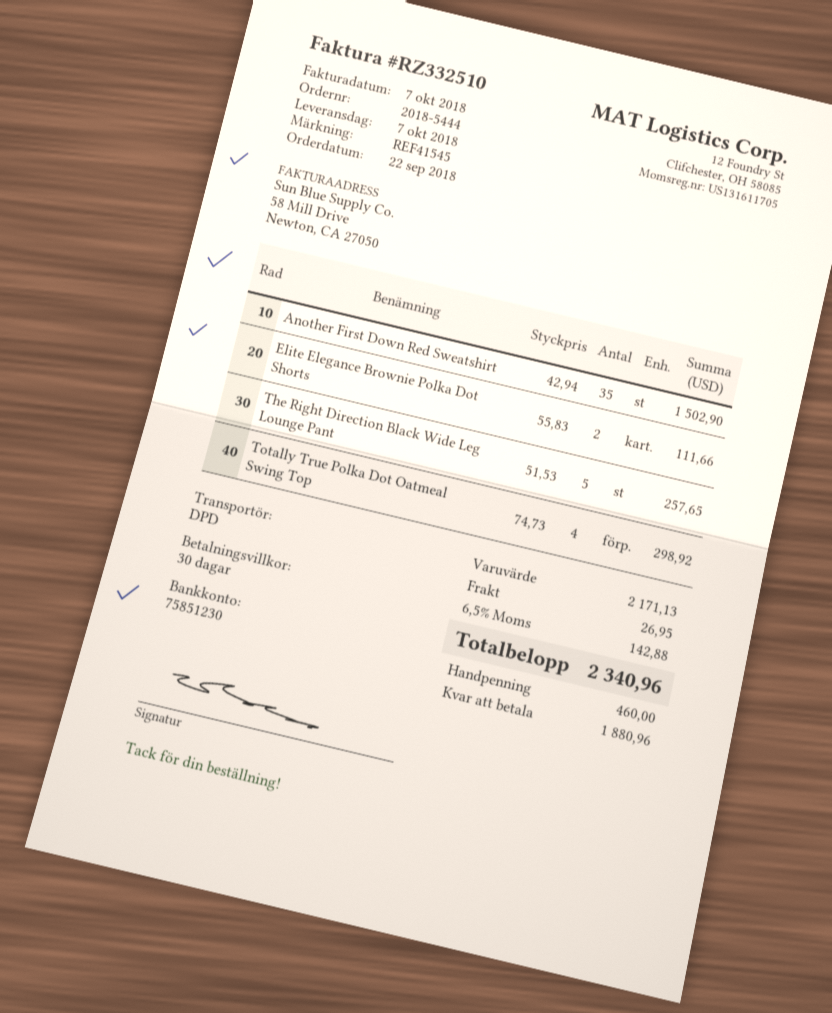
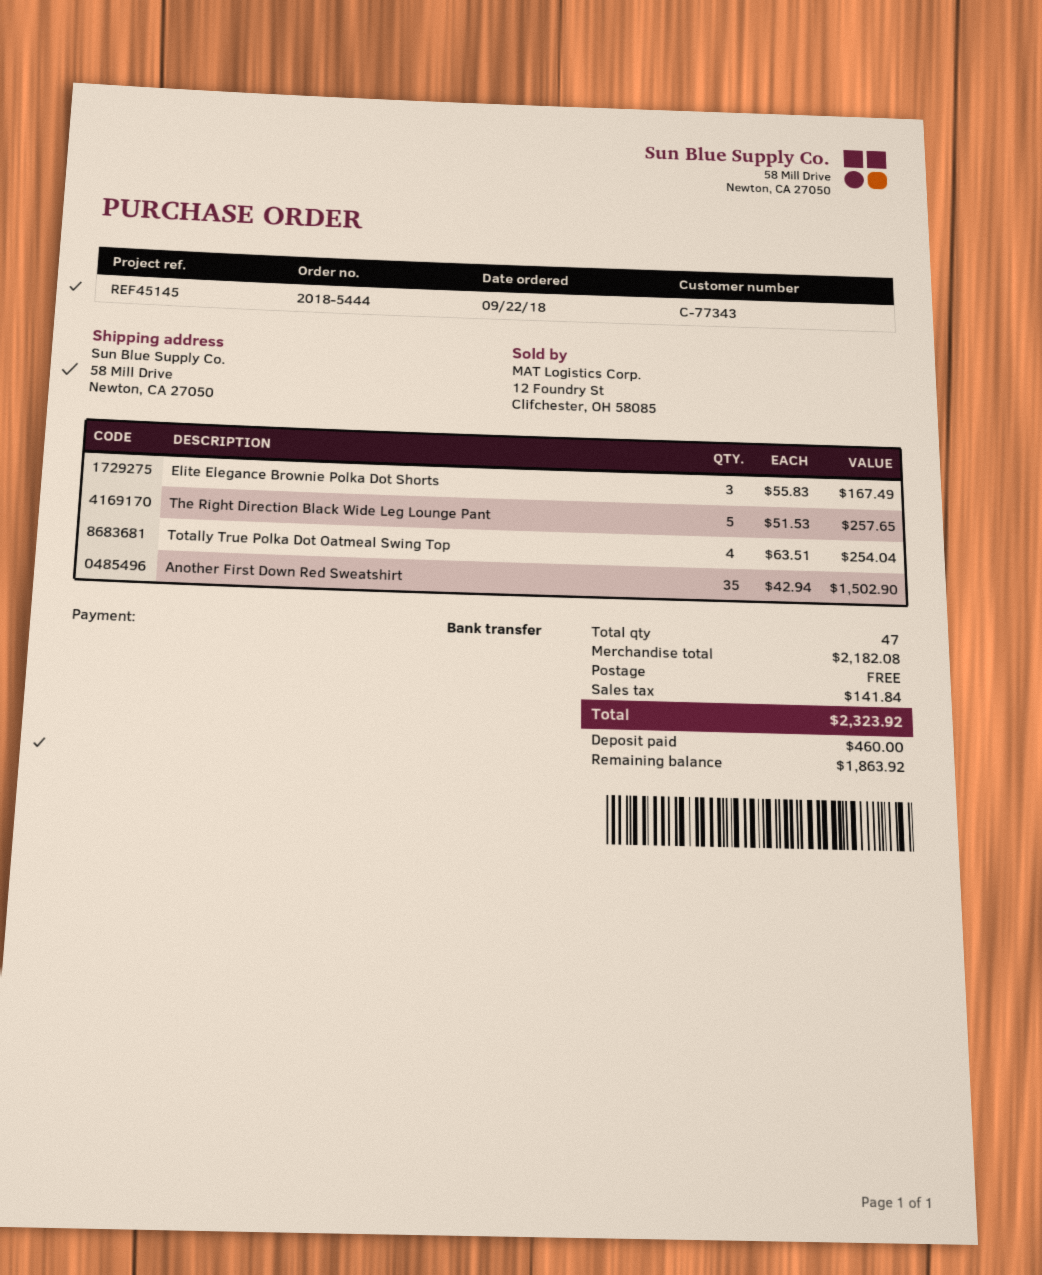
reference: REF41545 -> REF45145
Elite Elegance Brownie Polka Dot Shorts: 2 x 55.83 = 111.66 -> 3 x 55.83 = 167.49
Totally True Polka Dot Oatmeal Swing Top: 4 x 74.73 = 298.92 -> 4 x 63.51 = 254.04
subtotal: 2171.13 -> 2182.08
shipping: 26.95 -> 0.00
tax: 142.88 -> 141.84
total: 2340.96 -> 2323.92
balance: 1880.96 -> 1863.92

